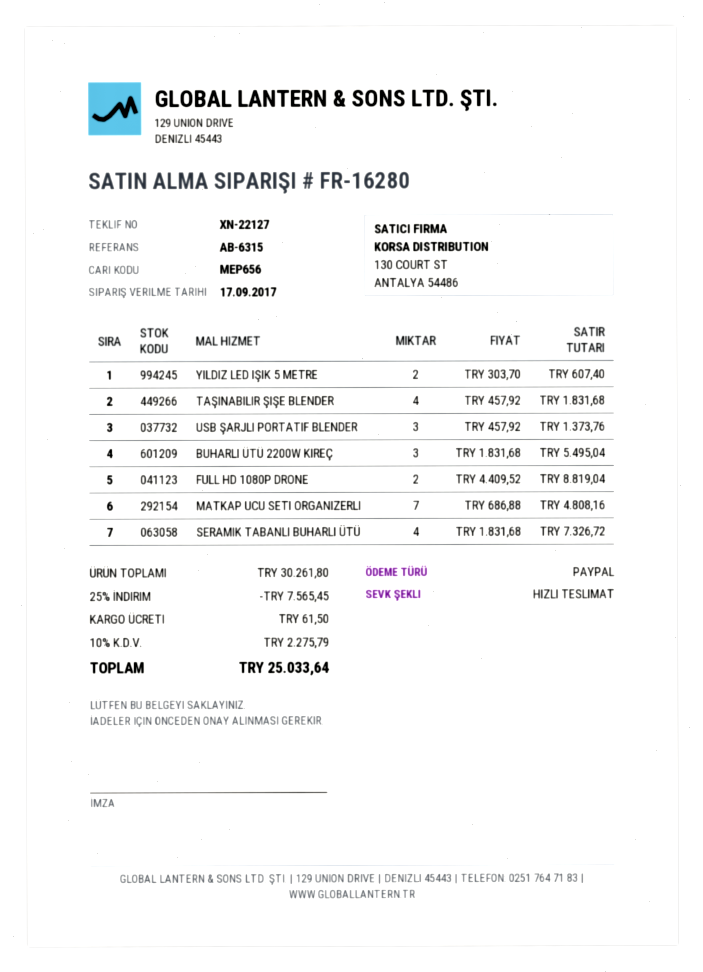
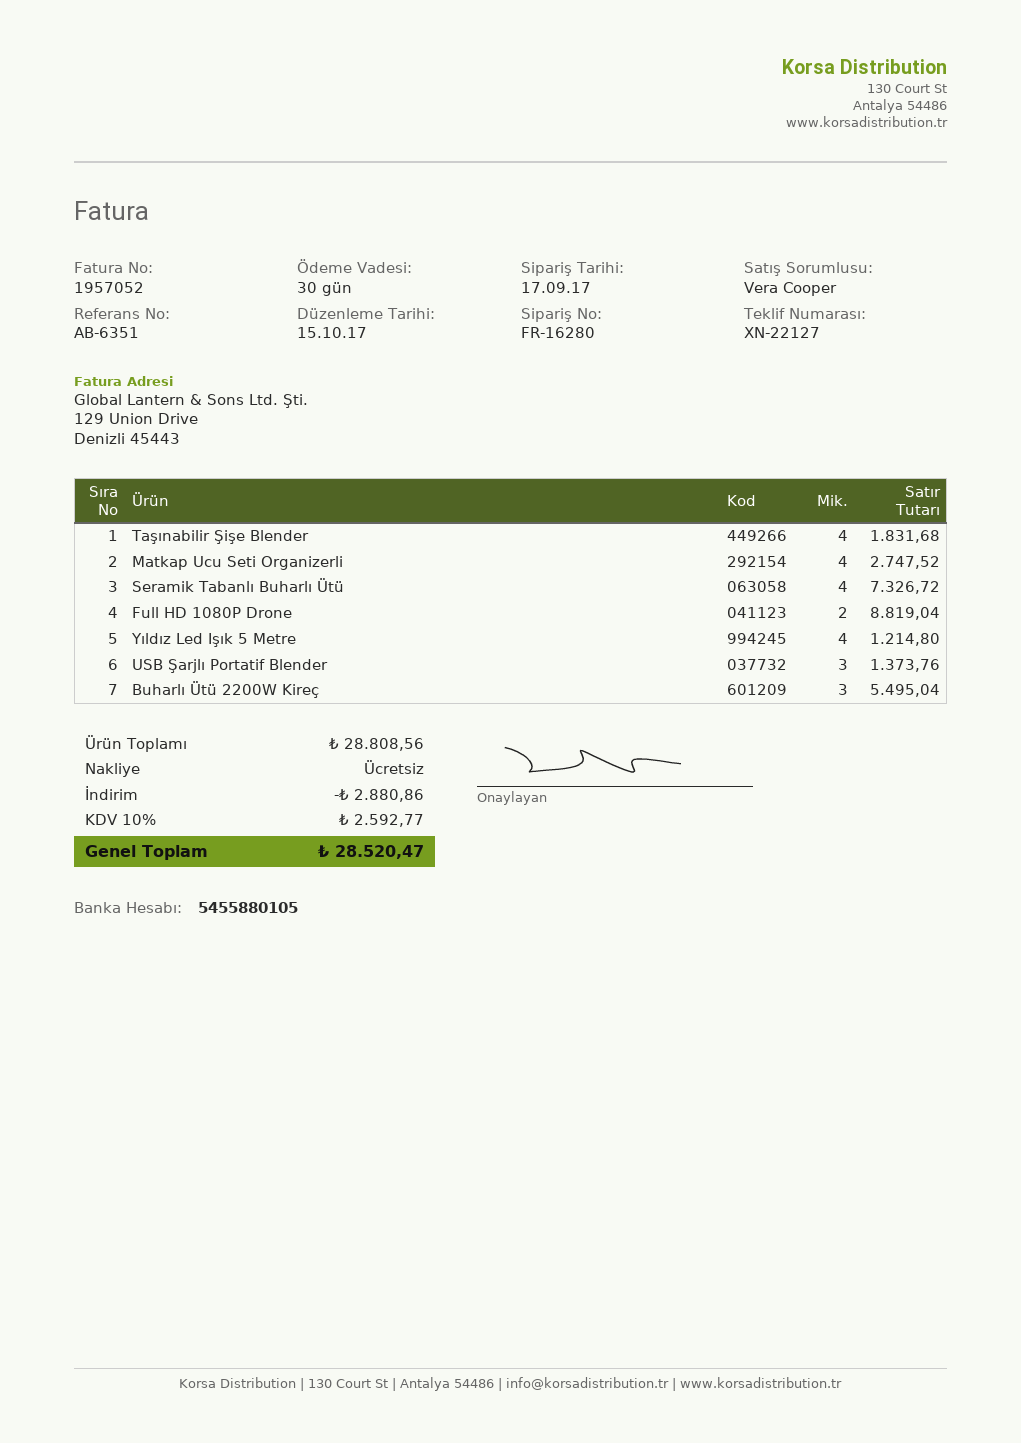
reference: AB-6315 -> AB-6351
YILDIZ LED IŞIK 5 METRE: 2 for 607.40 -> 4 for 1214.80
MATKAP UCU SETI ORGANIZERLI: 7 for 4808.16 -> 4 for 2747.52
subtotal: 30261.80 -> 28808.56
discount: 7565.45 -> 2880.86
shipping: 61.50 -> 0.00
tax: 10% = 2275.79 -> 10% = 2592.77
total: 25033.64 -> 28520.47

